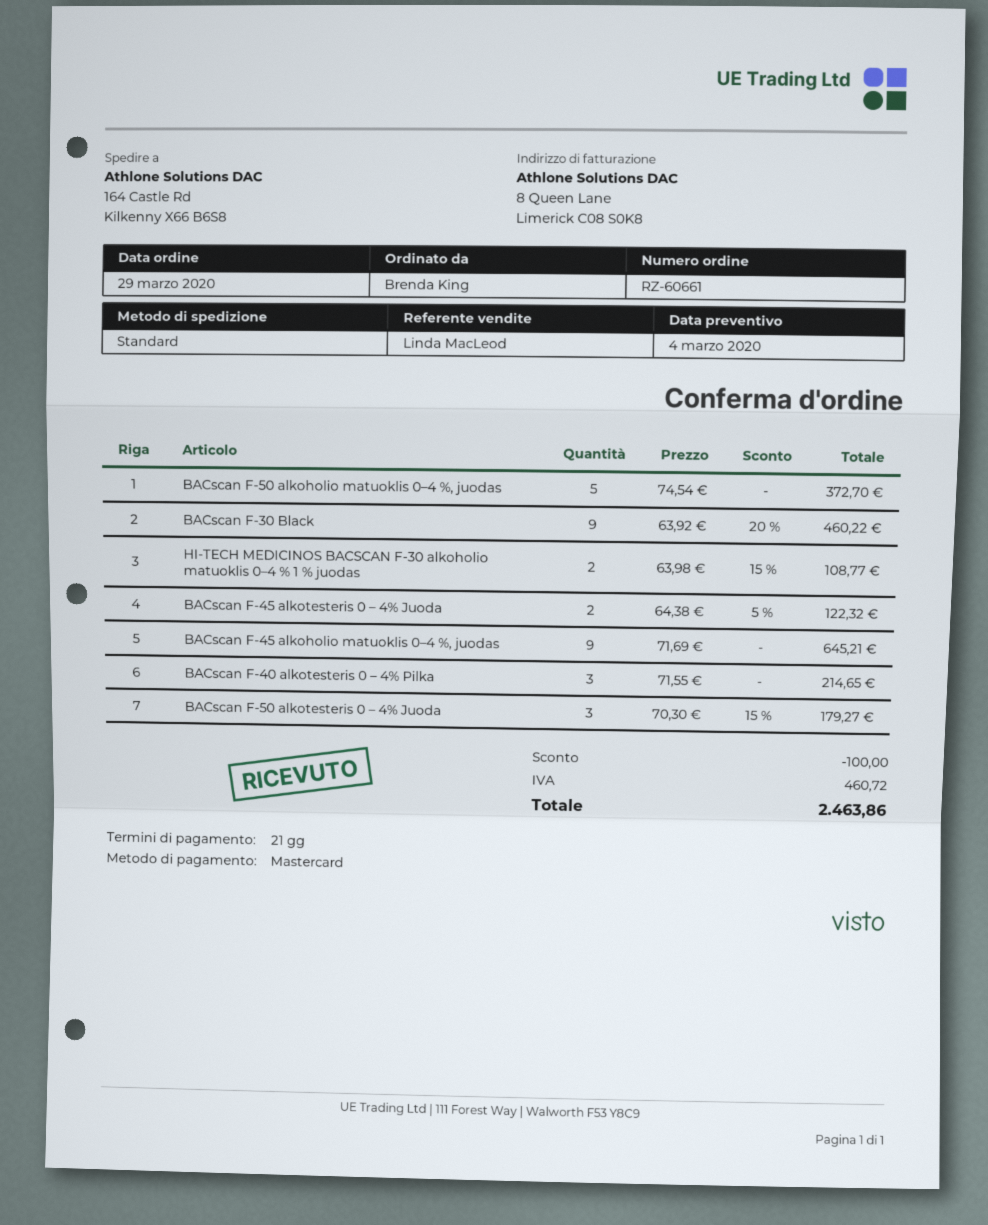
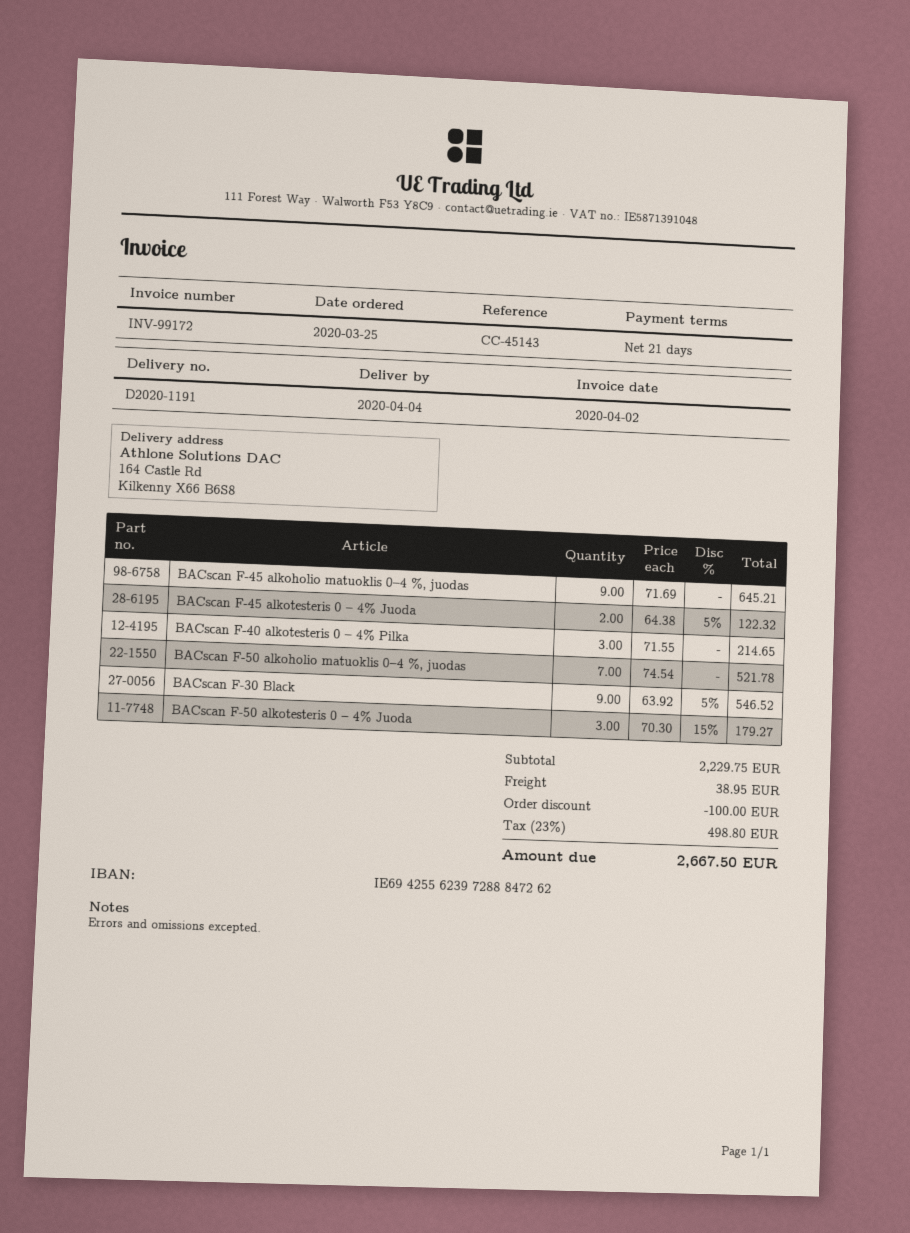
order date: 2020-03-29 -> 2020-03-25
BACscan F-50 alkoholio matuoklis 0–4 %, juodas: 5 x 74.54 = 372.70 -> 7 x 74.54 = 521.78
BACscan F-30 Black: 9 x 63.92 - 20% = 460.22 -> 9 x 63.92 - 5% = 546.52
HI-TECH MEDICINOS BACSCAN F-30 alkoholio matuoklis 0–4 % 1 % juodas: 2 x 63.98 - 15% = 108.77 -> none
shipping: none -> 38.95
tax: 460.72 -> 498.80
total: 2463.86 -> 2667.50

